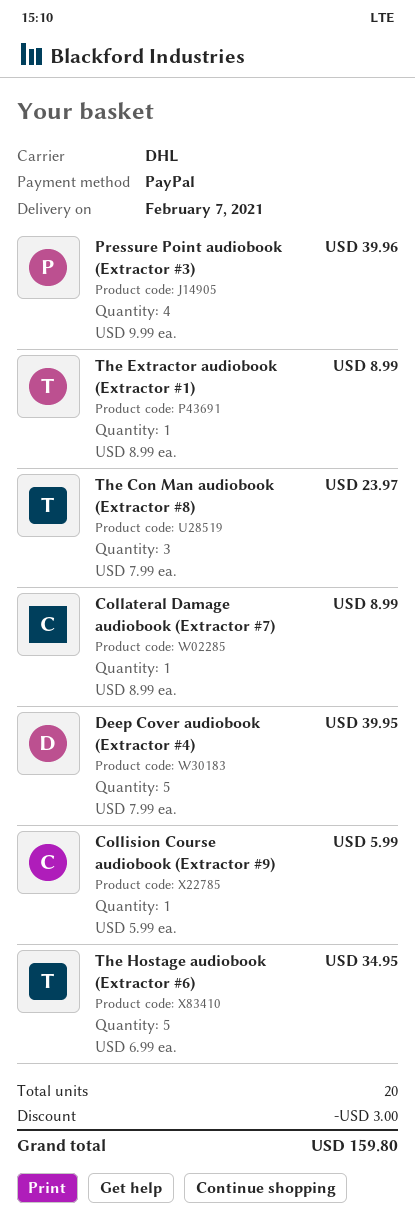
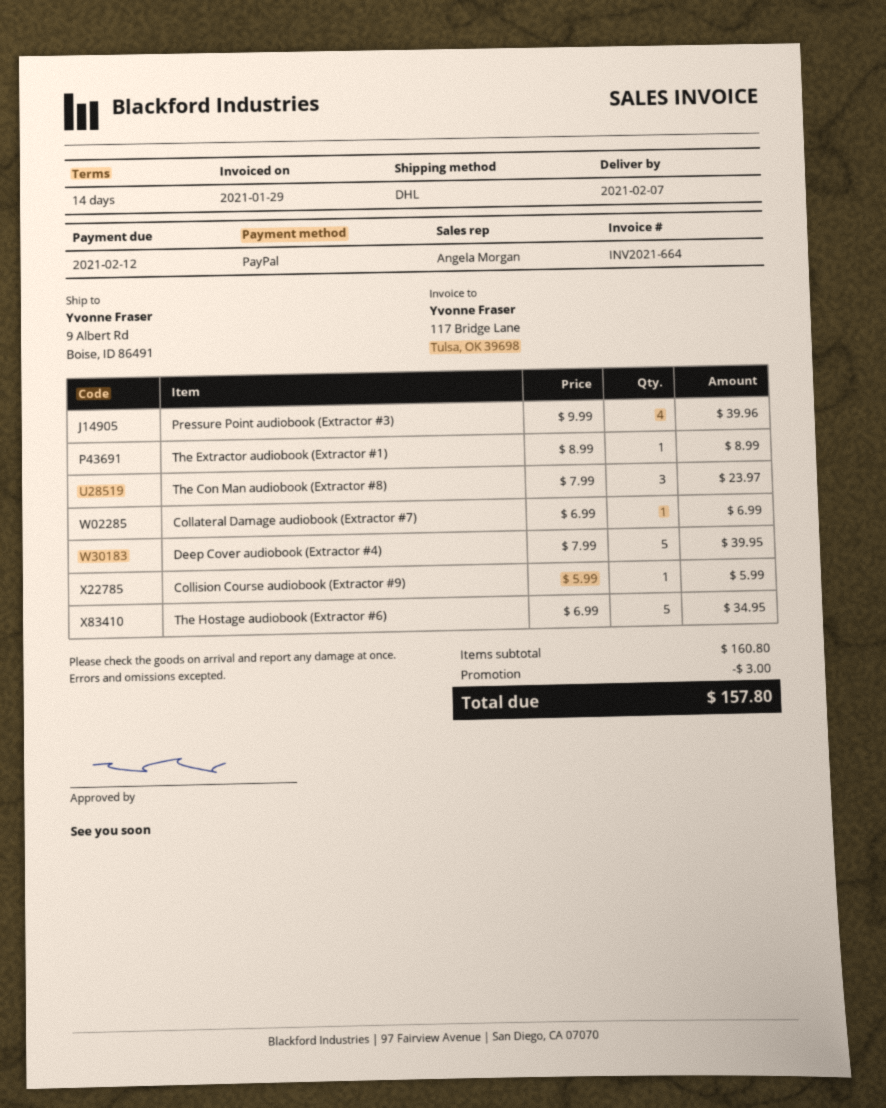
Collateral Damage audiobook (Extractor #7): 1 x 8.99 = 8.99 -> 1 x 6.99 = 6.99
total: 159.80 -> 157.80

